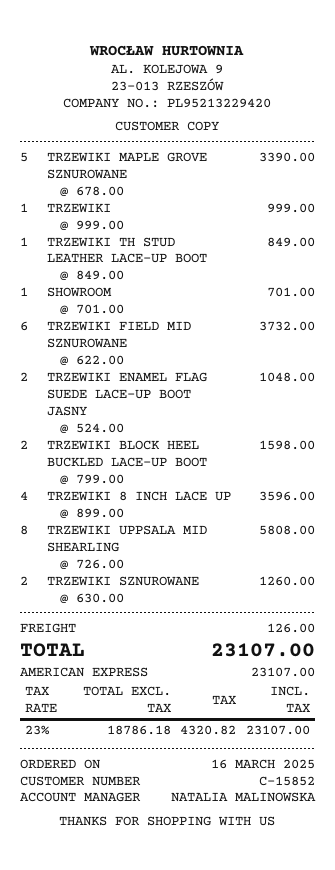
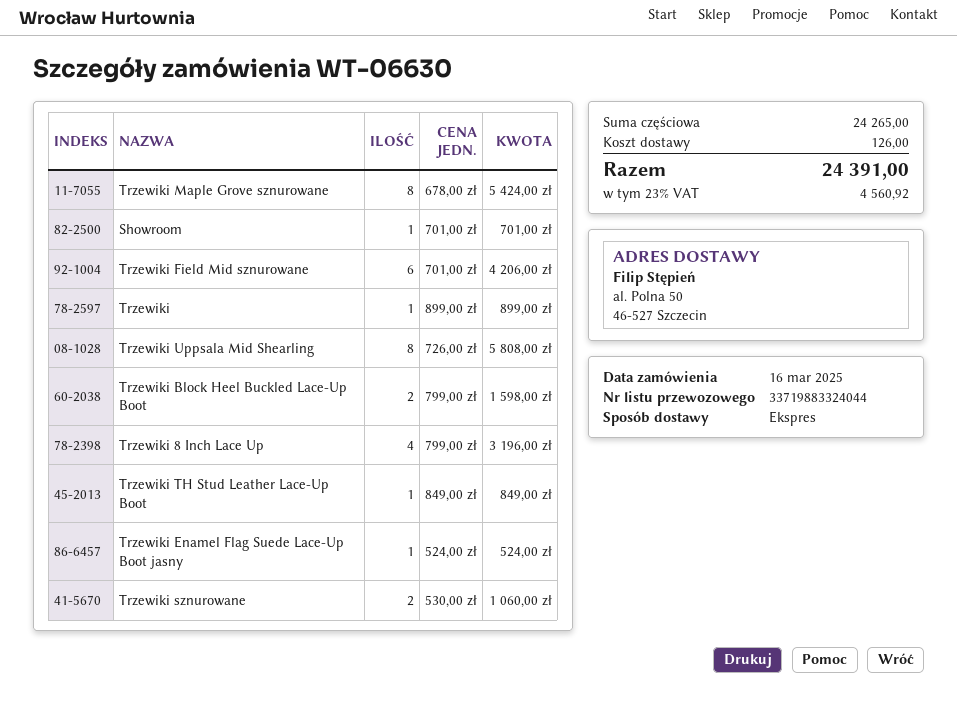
TRZEWIKI MAPLE GROVE SZNUROWANE: 5 x 678.00 = 3390.00 -> 8 x 678.00 = 5424.00
TRZEWIKI: 1 x 999.00 = 999.00 -> 1 x 899.00 = 899.00
TRZEWIKI FIELD MID SZNUROWANE: 6 x 622.00 = 3732.00 -> 6 x 701.00 = 4206.00
TRZEWIKI ENAMEL FLAG SUEDE LACE-UP BOOT JASNY: 2 x 524.00 = 1048.00 -> 1 x 524.00 = 524.00
TRZEWIKI 8 INCH LACE UP: 4 x 899.00 = 3596.00 -> 4 x 799.00 = 3196.00
TRZEWIKI SZNUROWANE: 2 x 630.00 = 1260.00 -> 2 x 530.00 = 1060.00
tax: 23% = 4320.82 -> 23% = 4560.92
total: 23107.00 -> 24391.00

